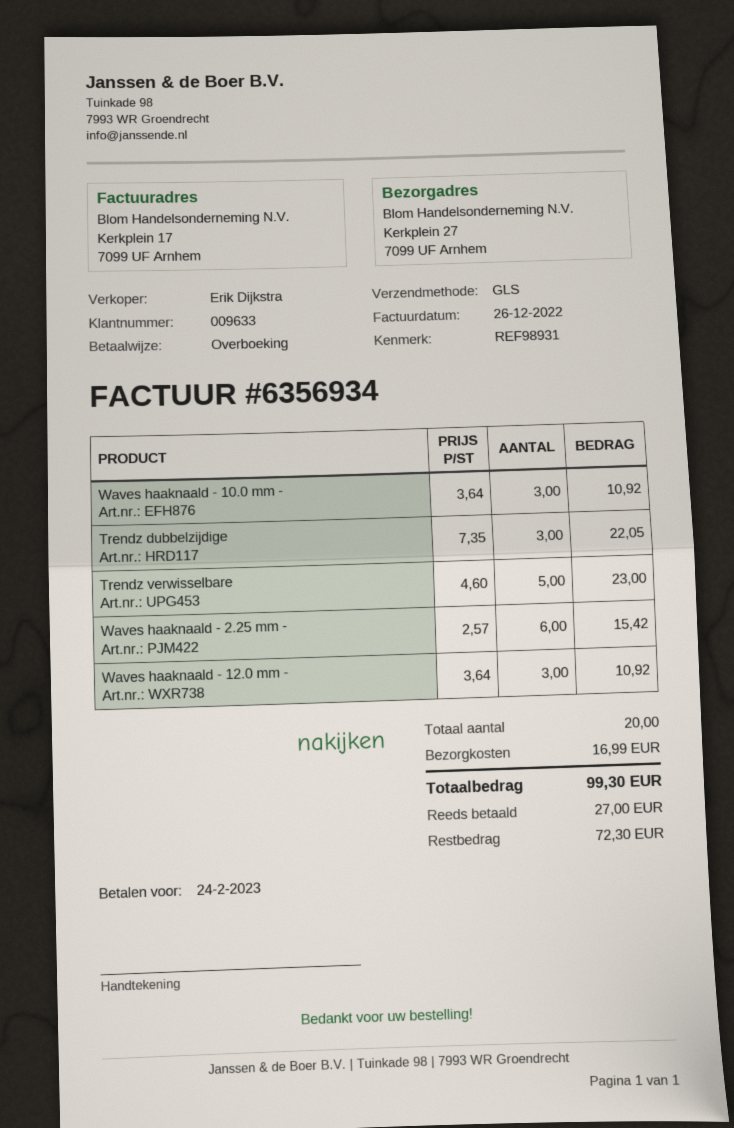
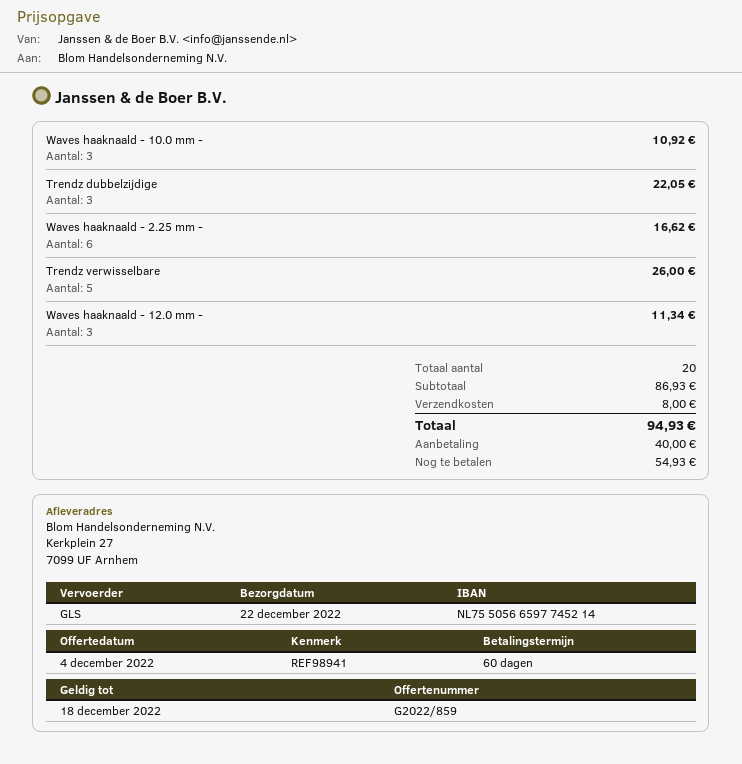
reference: REF98931 -> REF98941
Trendz verwisselbare: 5 for 23.00 -> 5 for 26.00
Waves haaknaald - 2.25 mm -: 6 for 15.42 -> 6 for 16.62
Waves haaknaald - 12.0 mm -: 3 for 10.92 -> 3 for 11.34
shipping: 16.99 -> 8.00
total: 99.30 -> 94.93
deposit: 27.00 -> 40.00
balance: 72.30 -> 54.93

